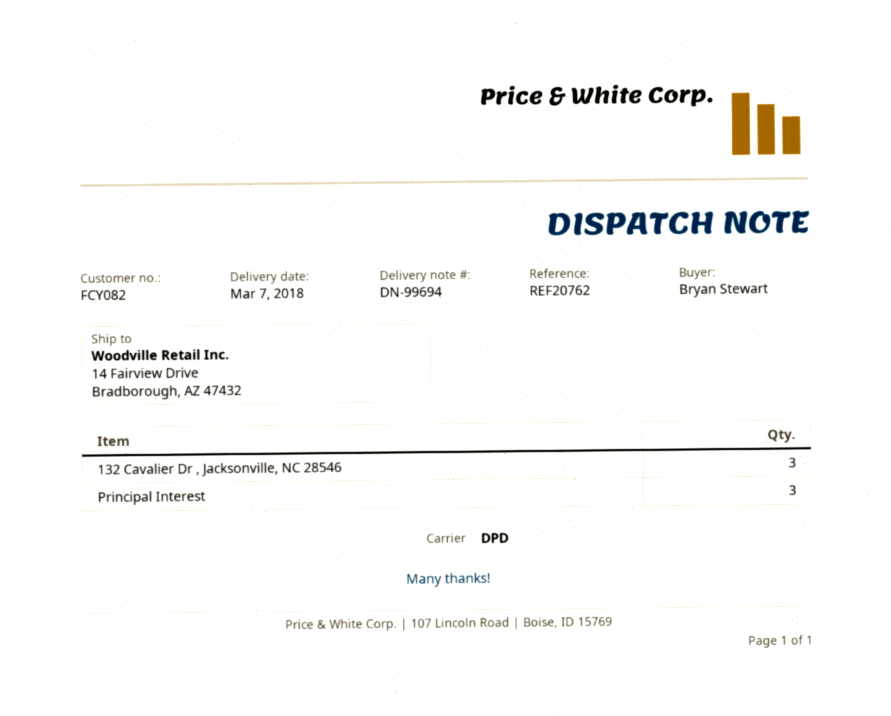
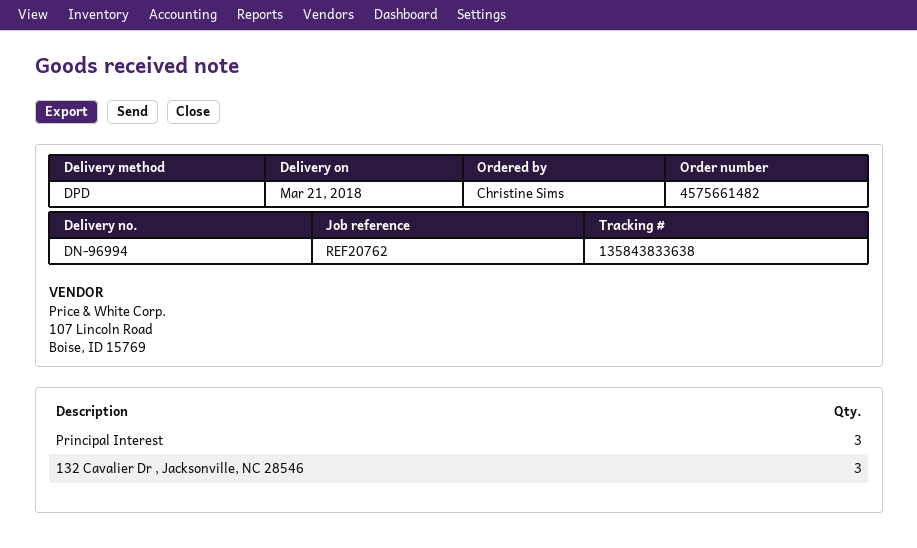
delivery note number: DN-99694 -> DN-96994
delivery date: 2018-03-07 -> 2018-03-21
ordered by: Bryan Stewart -> Christine Sims

